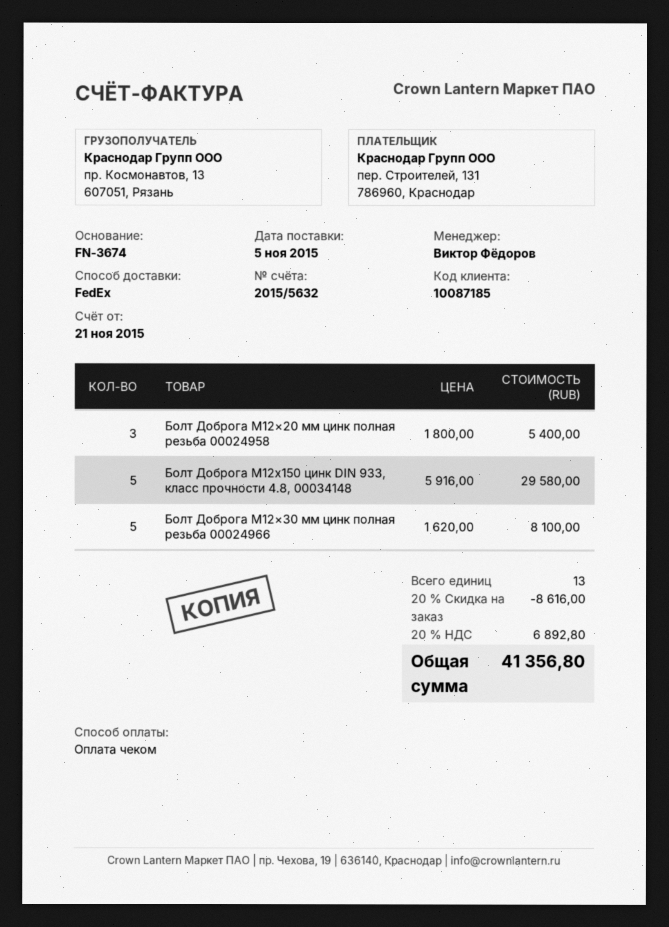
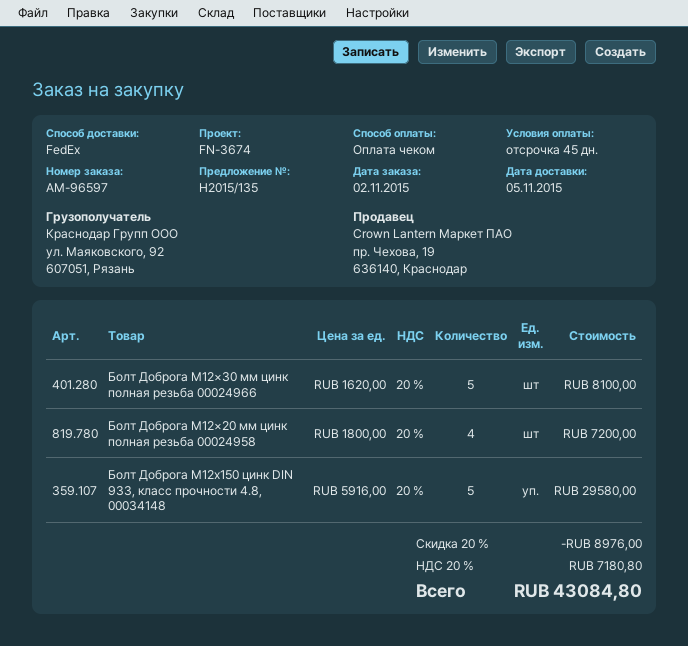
ship to: пр. Космонавтов, 13, 607051, Рязань -> ул. Маяковского, 92, 607051, Рязань
Болт Доброга М12×20 мм цинк полная резьба 00024958: 3 x 1800.00 = 5400.00 -> 4 x 1800.00 = 7200.00
discount: 20% = 8616.00 -> 20% = 8976.00
tax: 20% = 6892.80 -> 20% = 7180.80
total: 41356.80 -> 43084.80

